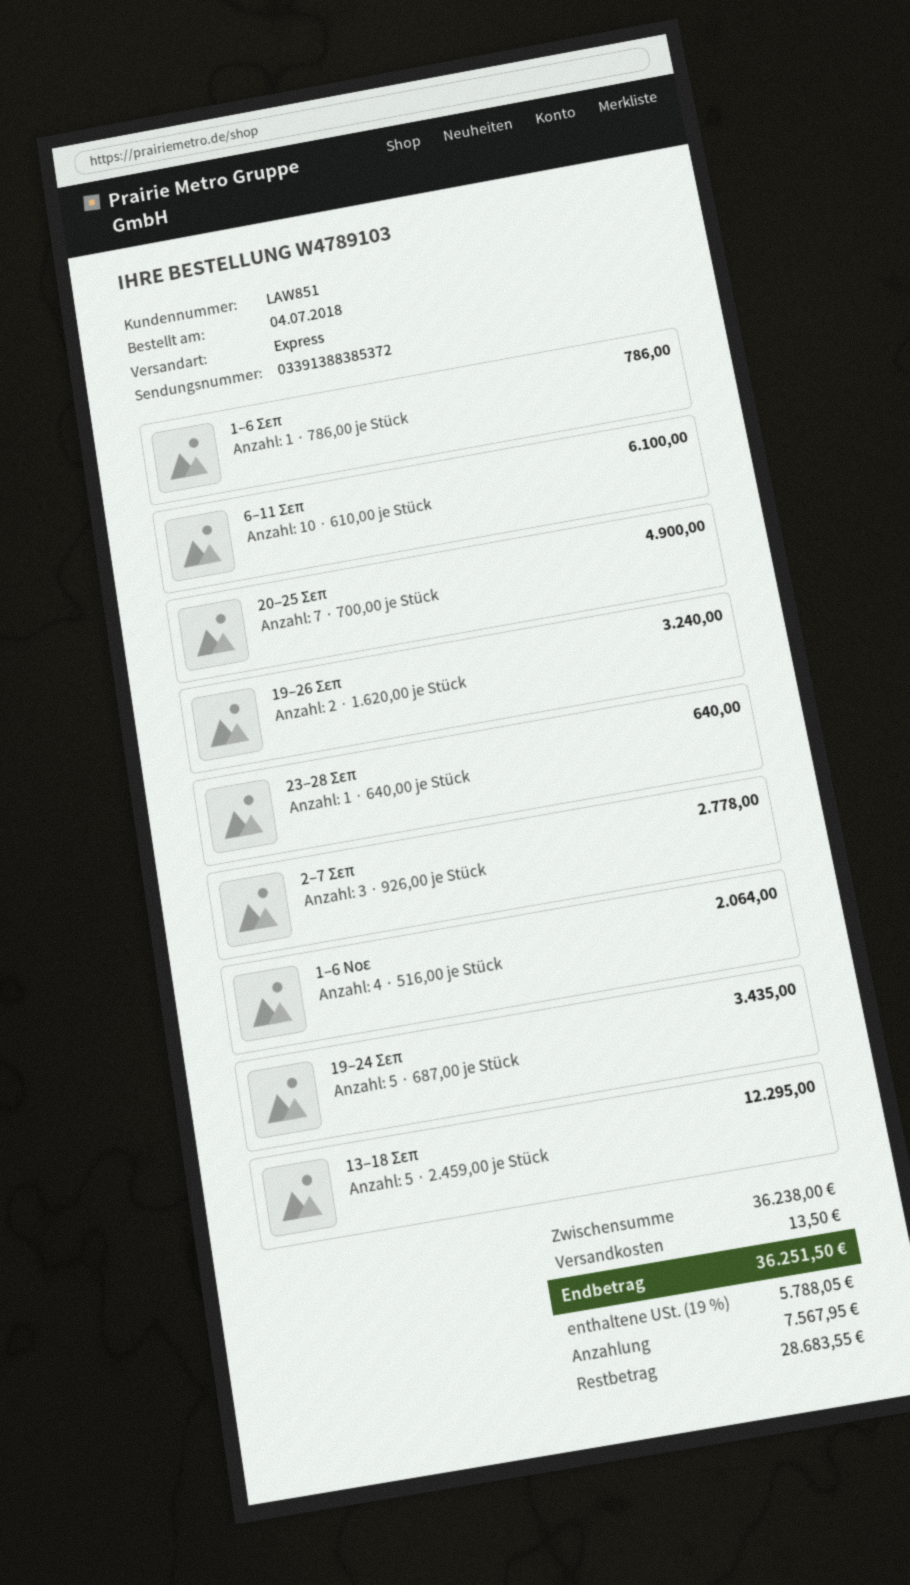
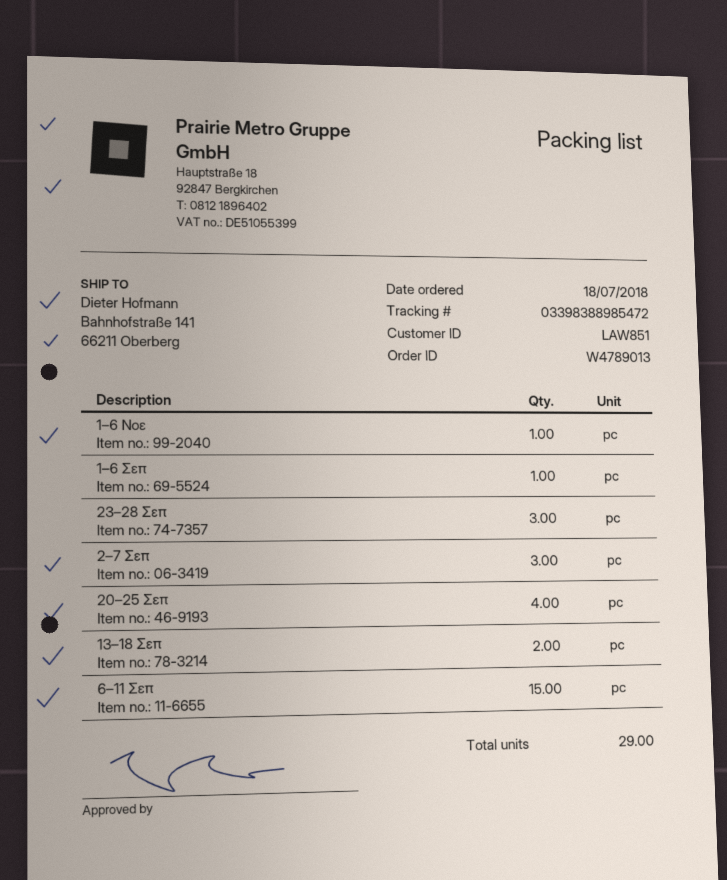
order number: W4789103 -> W4789013
order date: 2018-07-04 -> 2018-07-18
tracking number: 03391388385372 -> 03398388985472
6–11 Σεπ: 10 -> 15
20–25 Σεπ: 7 -> 4
19–26 Σεπ: 2 -> none
23–28 Σεπ: 1 -> 3
1–6 Νοε: 4 -> 1
19–24 Σεπ: 5 -> none
13–18 Σεπ: 5 -> 2

